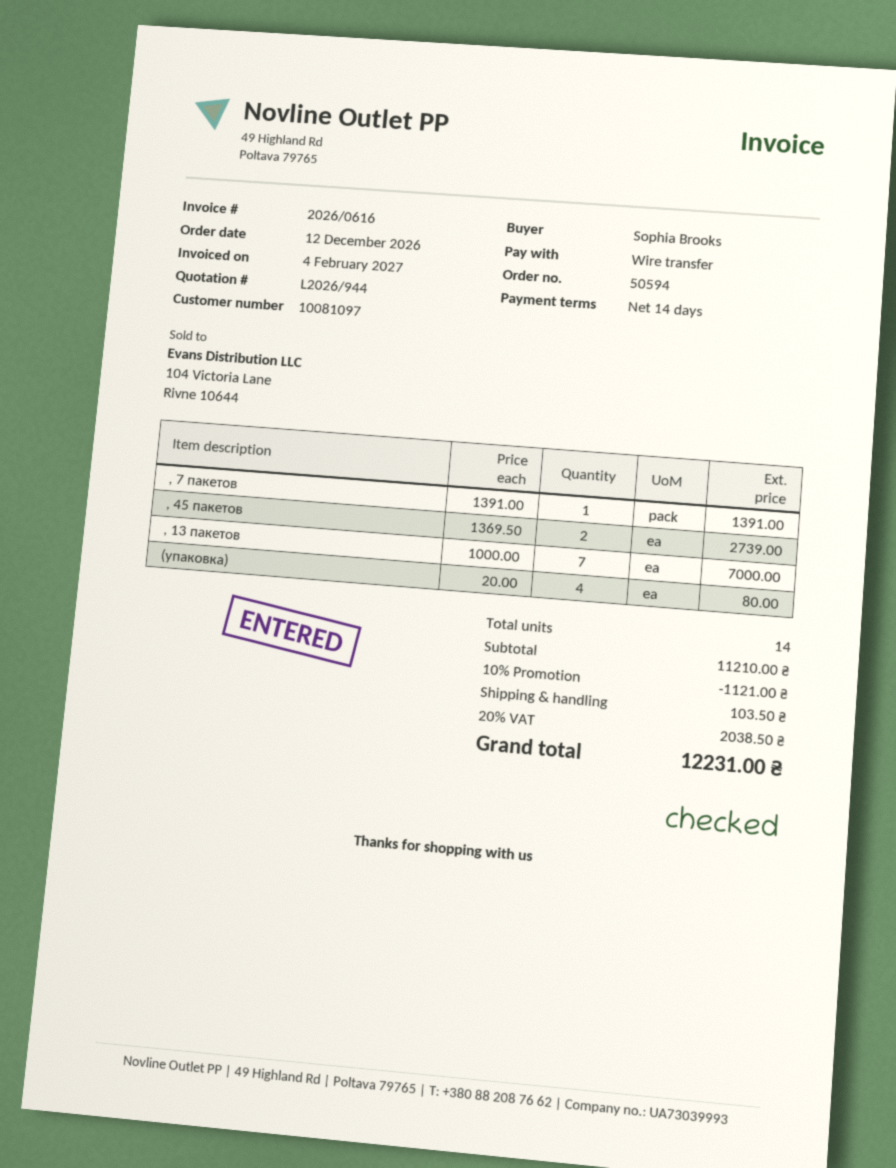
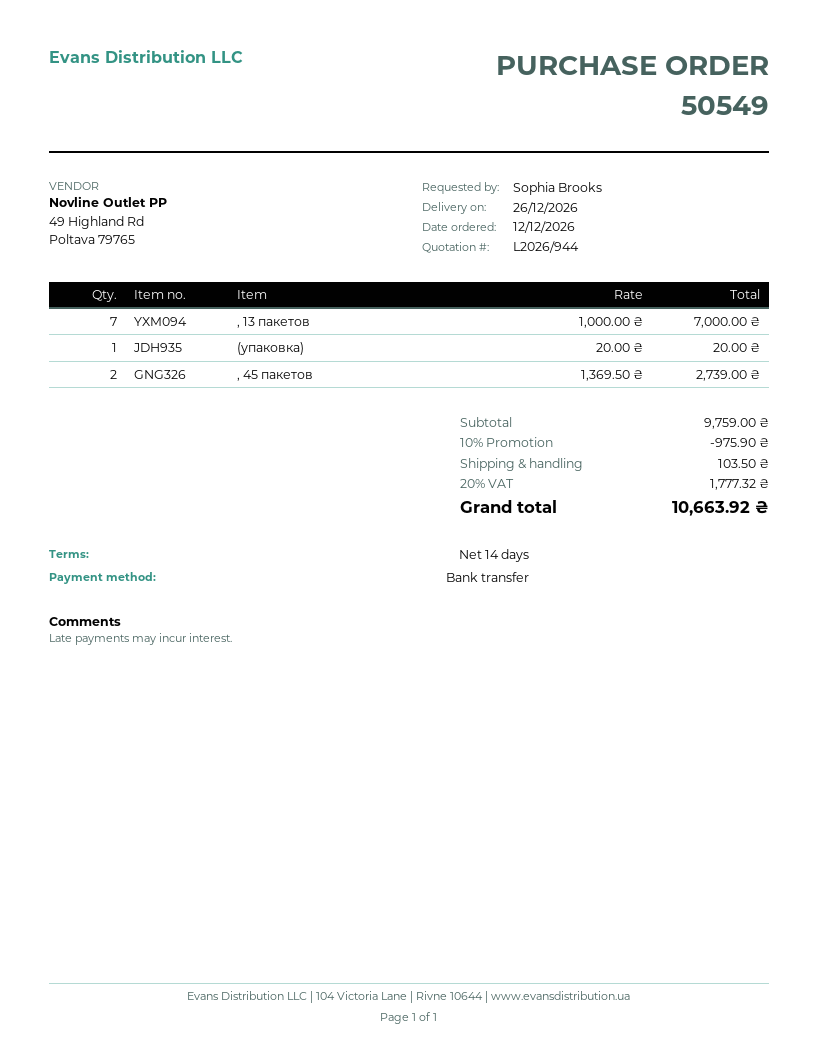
order number: 50594 -> 50549
, 7 пакетов: 1 x 1391.00 = 1391.00 -> none
(упаковка): 4 x 20.00 = 80.00 -> 1 x 20.00 = 20.00
subtotal: 11210.00 -> 9759.00
discount: 10% = 1121.00 -> 10% = 975.90
tax: 20% = 2038.50 -> 20% = 1777.32
total: 12231.00 -> 10663.92

